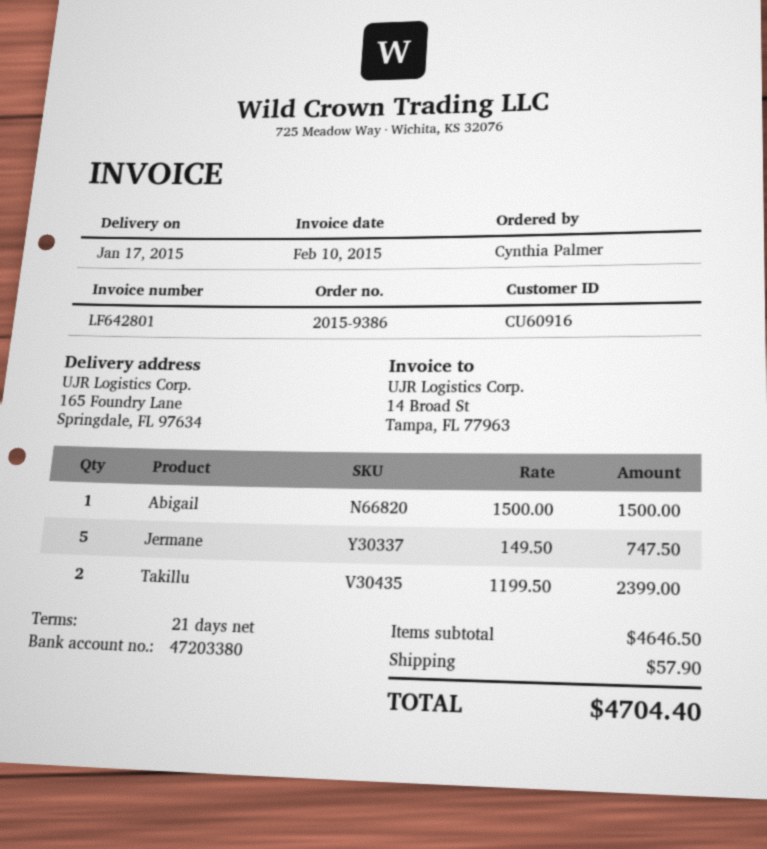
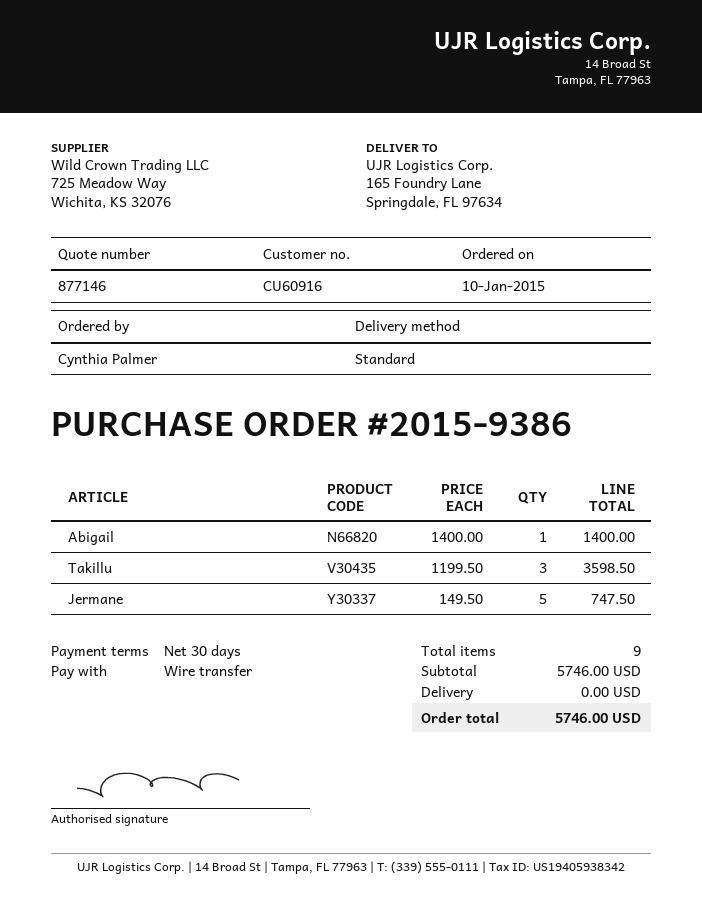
payment terms: 21 days -> 30 days
Abigail: 1 x 1500.00 = 1500.00 -> 1 x 1400.00 = 1400.00
Takillu: 2 x 1199.50 = 2399.00 -> 3 x 1199.50 = 3598.50
subtotal: 4646.50 -> 5746.00
shipping: 57.90 -> 0.00
total: 4704.40 -> 5746.00

